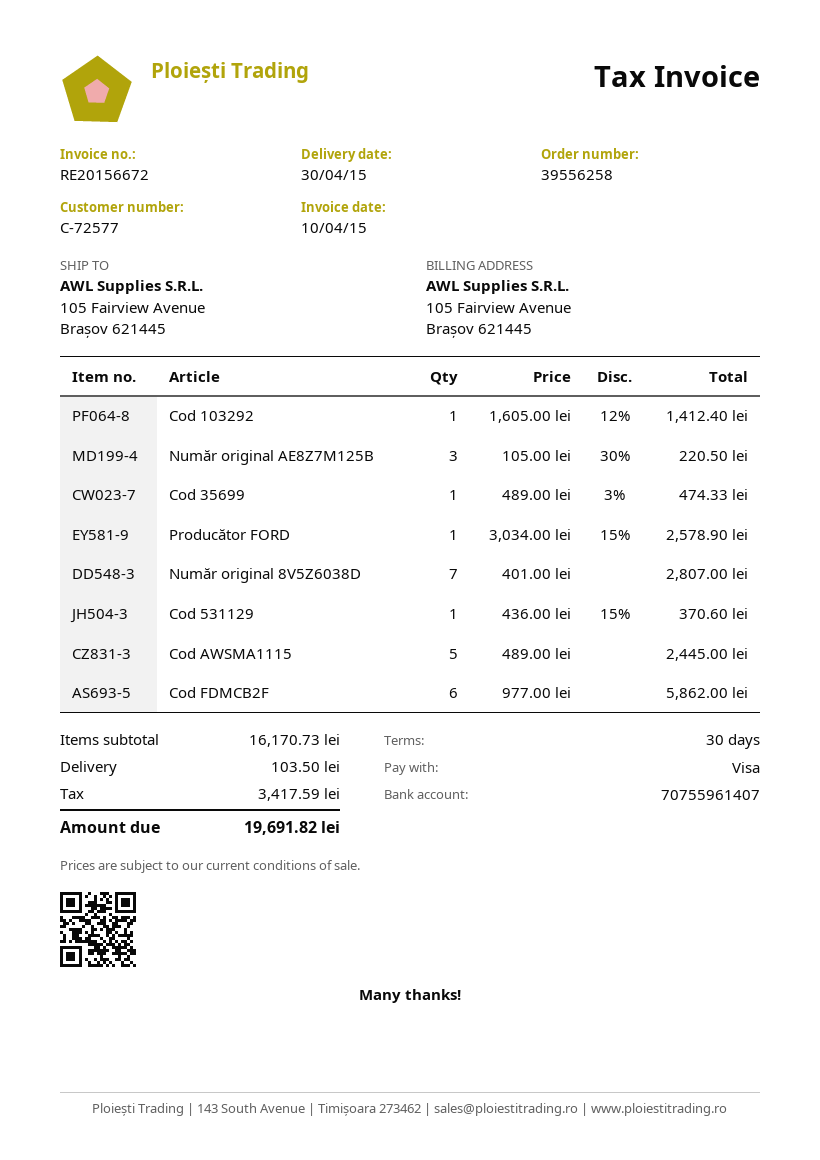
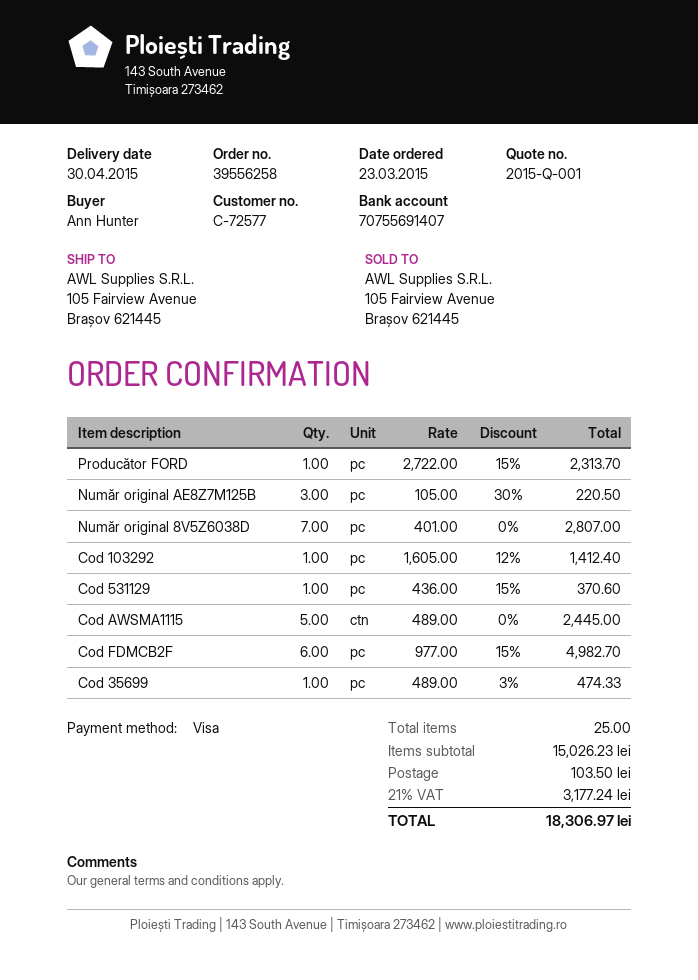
bank account: 70755961407 -> 70755691407
Producător FORD: 1 x 3034.00 - 15% = 2578.90 -> 1 x 2722.00 - 15% = 2313.70
Cod FDMCB2F: 6 x 977.00 = 5862.00 -> 6 x 977.00 - 15% = 4982.70
subtotal: 16170.73 -> 15026.23
tax: 3417.59 -> 3177.24
total: 19691.82 -> 18306.97

